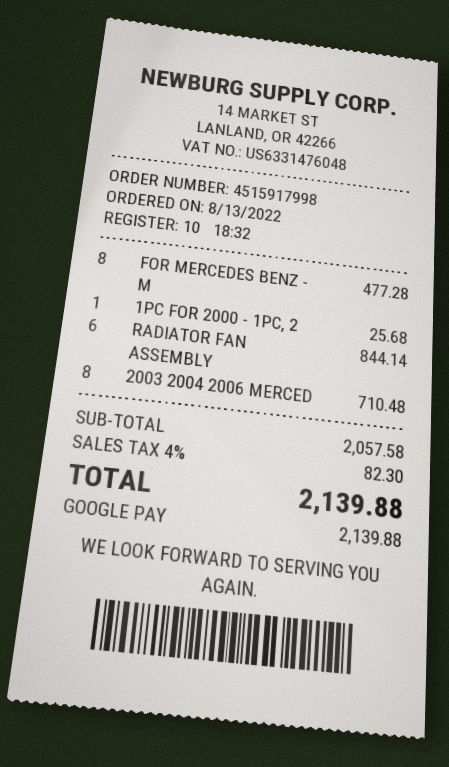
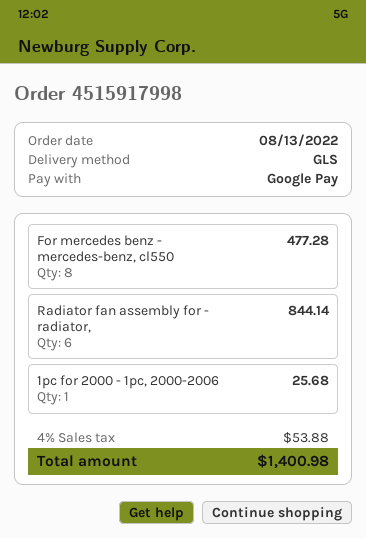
2003 2004 2006 MERCED: 8 for 710.48 -> none
tax: 4% = 82.30 -> 4% = 53.88
total: 2139.88 -> 1400.98

